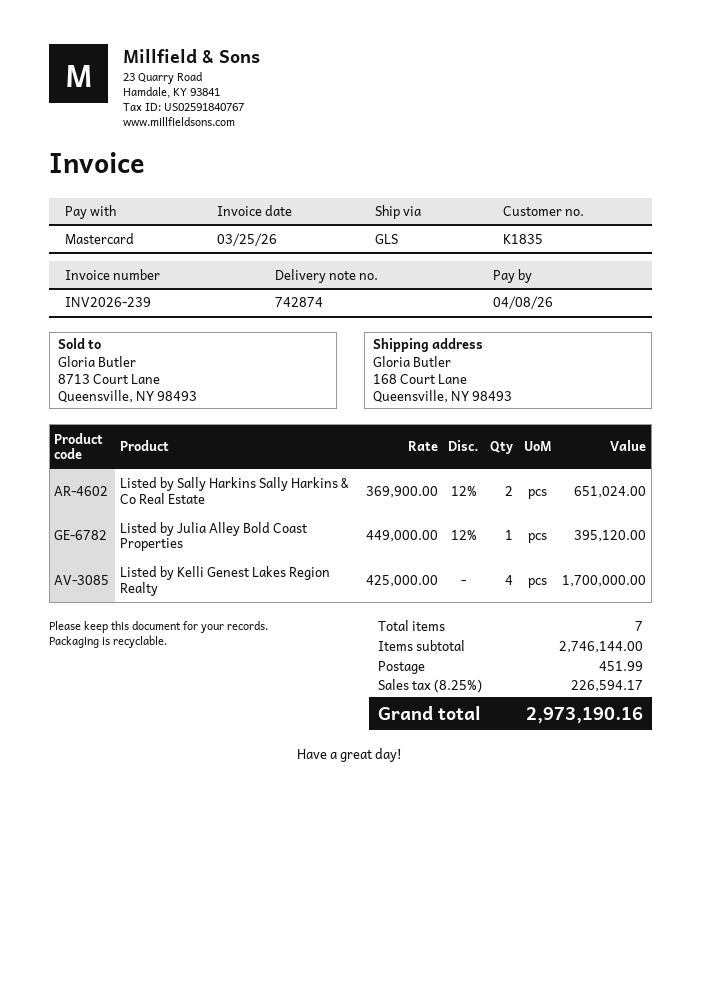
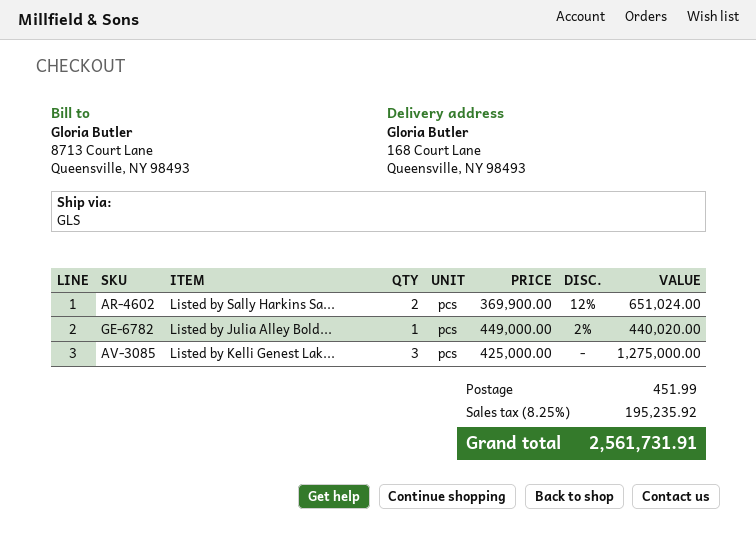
Listed by Julia Alley Bold Coast Properties: 1 x 449000.00 - 12% = 395120.00 -> 1 x 449000.00 - 2% = 440020.00
Listed by Kelli Genest Lakes Region Realty: 4 x 425000.00 = 1700000.00 -> 3 x 425000.00 = 1275000.00
tax: 8.25% = 226594.17 -> 8.25% = 195235.92
total: 2973190.16 -> 2561731.91

